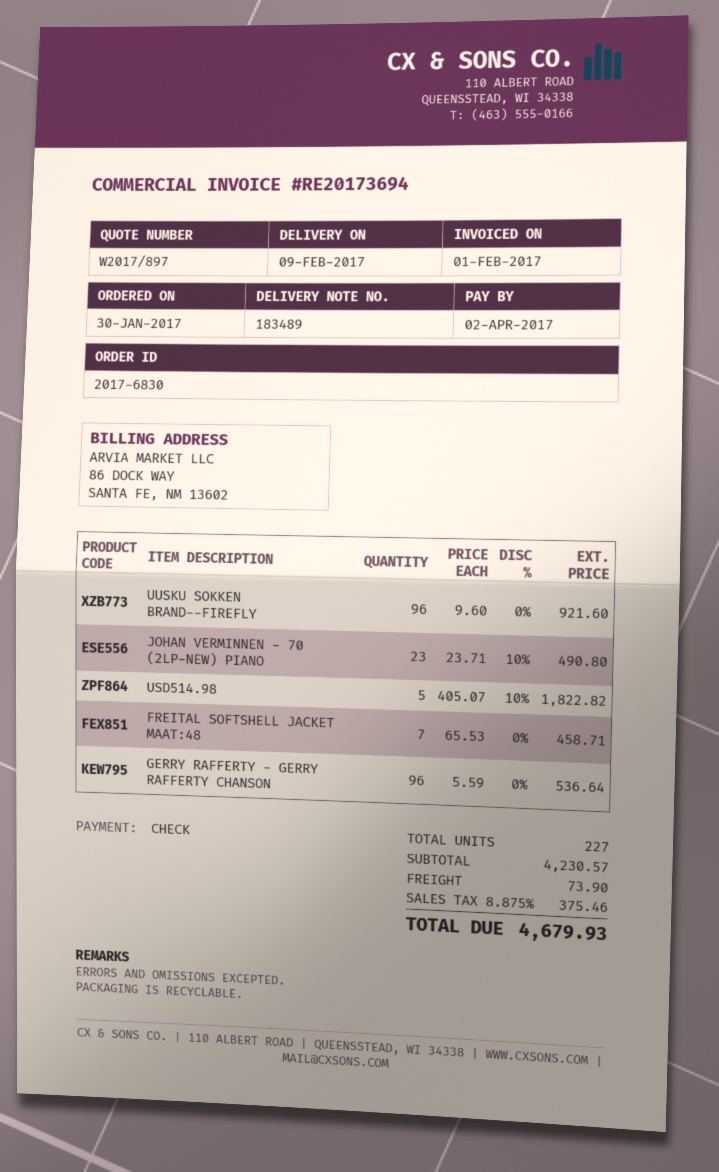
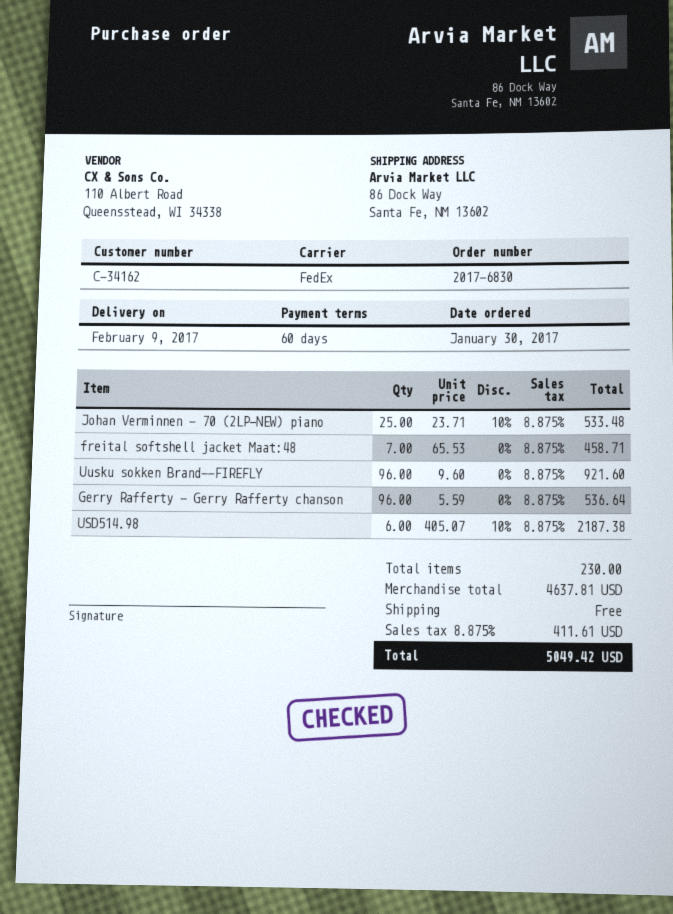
JOHAN VERMINNEN - 70 (2LP-NEW) PIANO: 23 x 23.71 - 10% = 490.80 -> 25 x 23.71 - 10% = 533.48
USD514.98: 5 x 405.07 - 10% = 1822.82 -> 6 x 405.07 - 10% = 2187.38
total quantity: 227 -> 230
subtotal: 4230.57 -> 4637.81
shipping: 73.90 -> 0.00
tax: 8.875% = 375.46 -> 8.875% = 411.61
total: 4679.93 -> 5049.42

